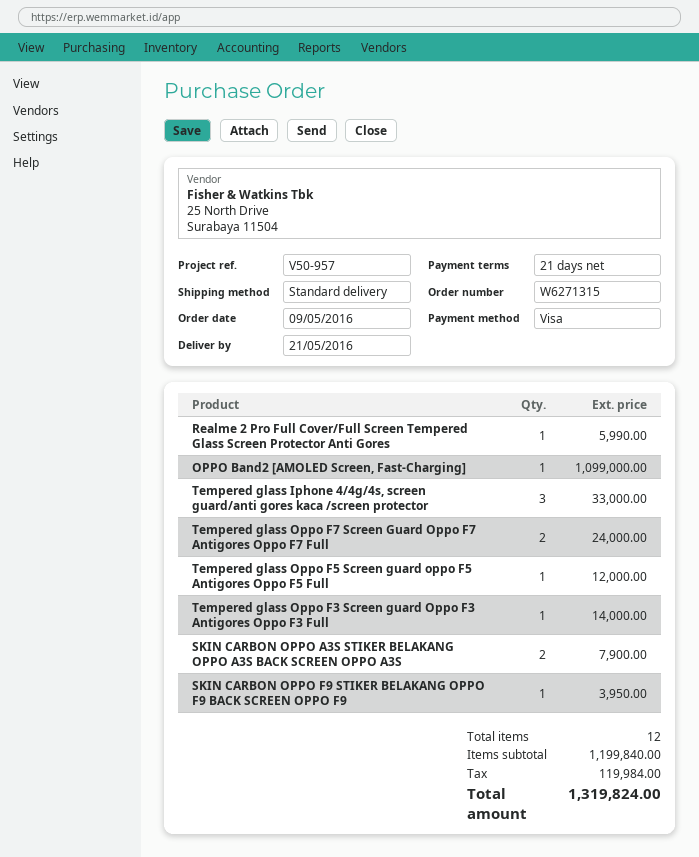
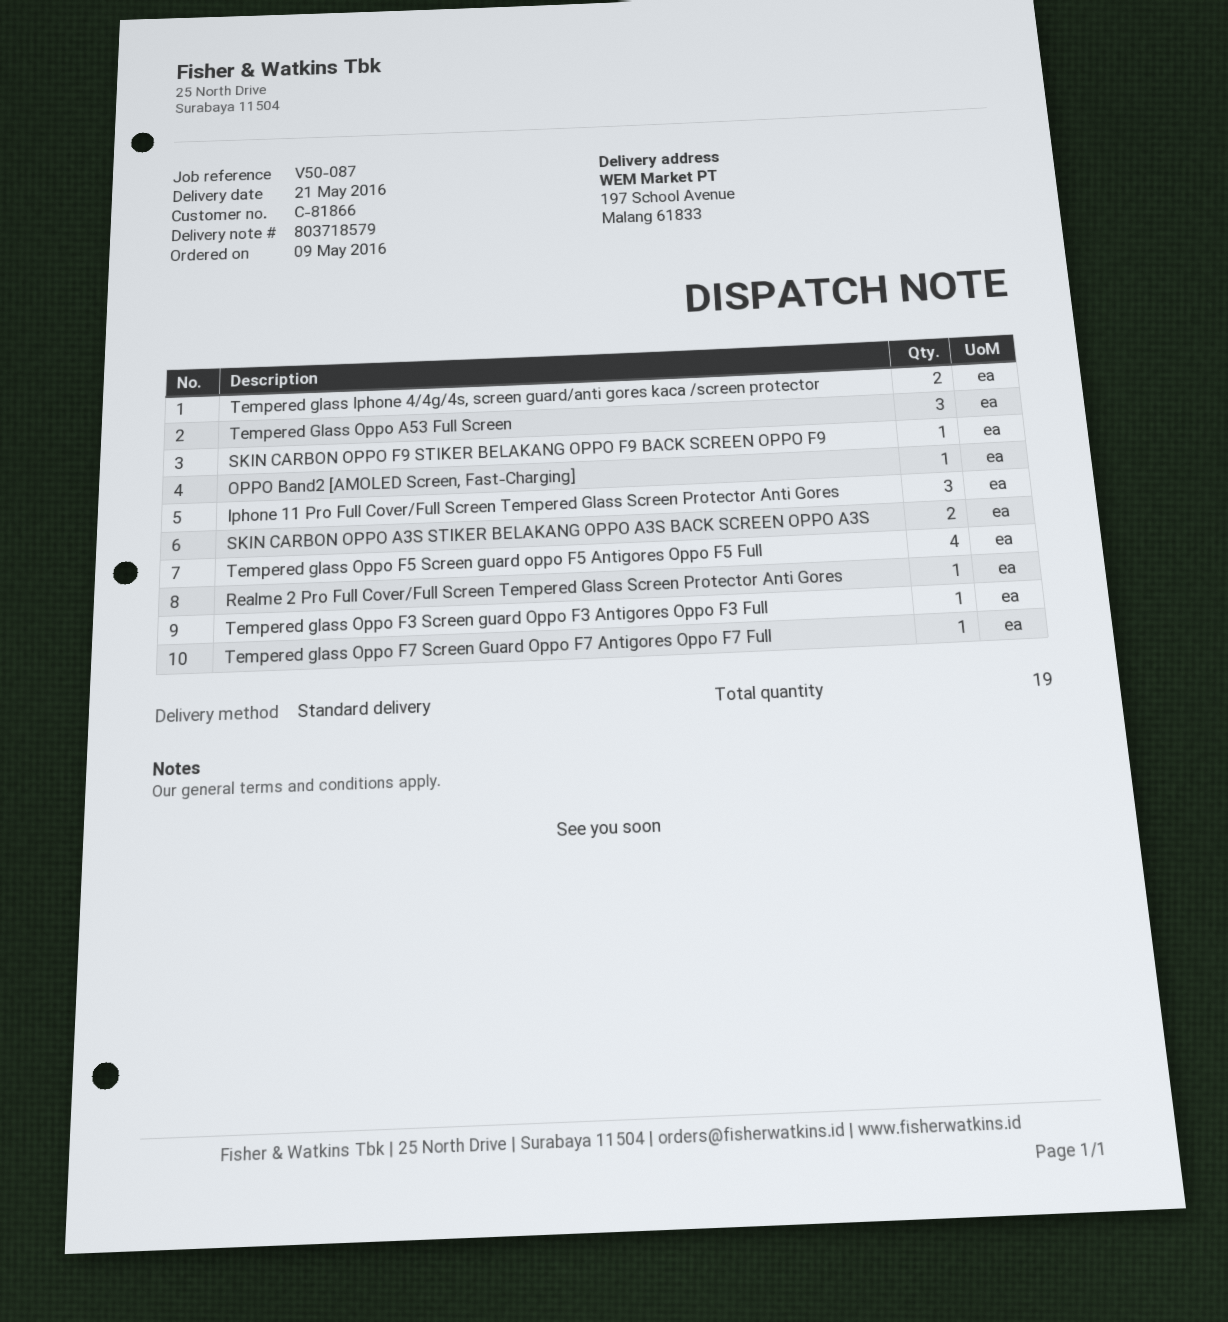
reference: V50-957 -> V50-087
Tempered glass Iphone 4/4g/4s, screen guard/anti gores kaca /screen protector: 3 -> 2
Tempered glass Oppo F7 Screen Guard Oppo F7 Antigores Oppo F7 Full: 2 -> 1
Tempered glass Oppo F5 Screen guard oppo F5 Antigores Oppo F5 Full: 1 -> 4
Tempered Glass Oppo A53 Full Screen: none -> 3
Iphone 11 Pro Full Cover/Full Screen Tempered Glass Screen Protector Anti Gores: none -> 3
total quantity: 12 -> 19

